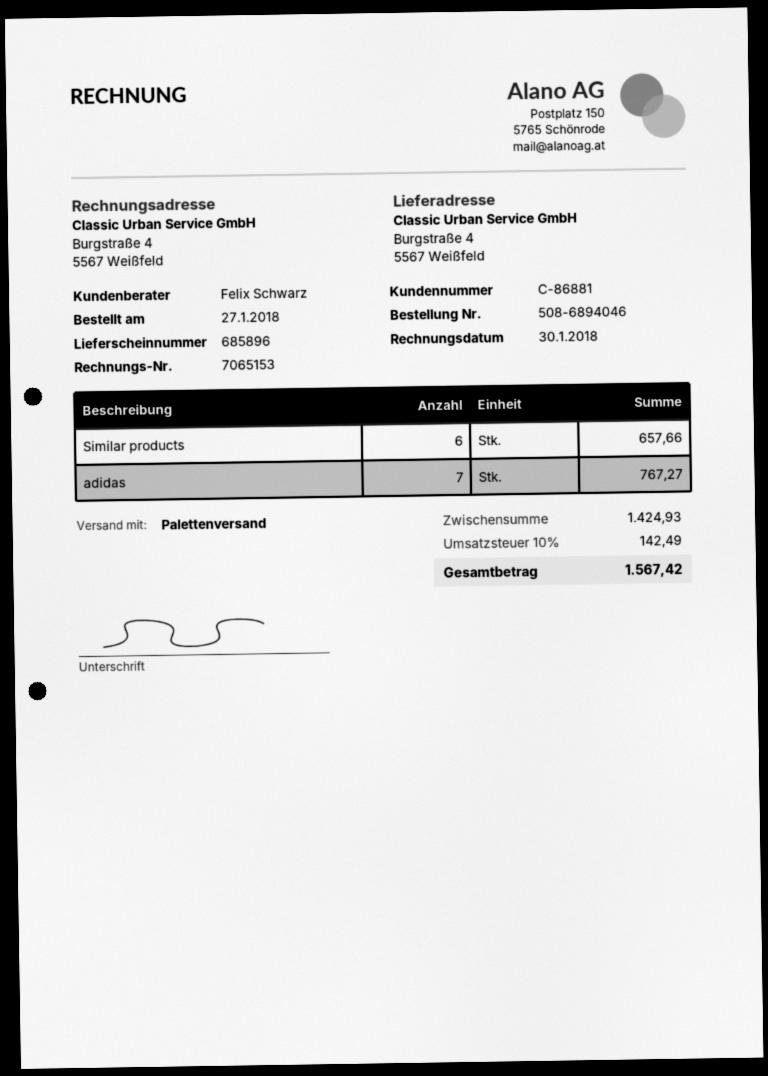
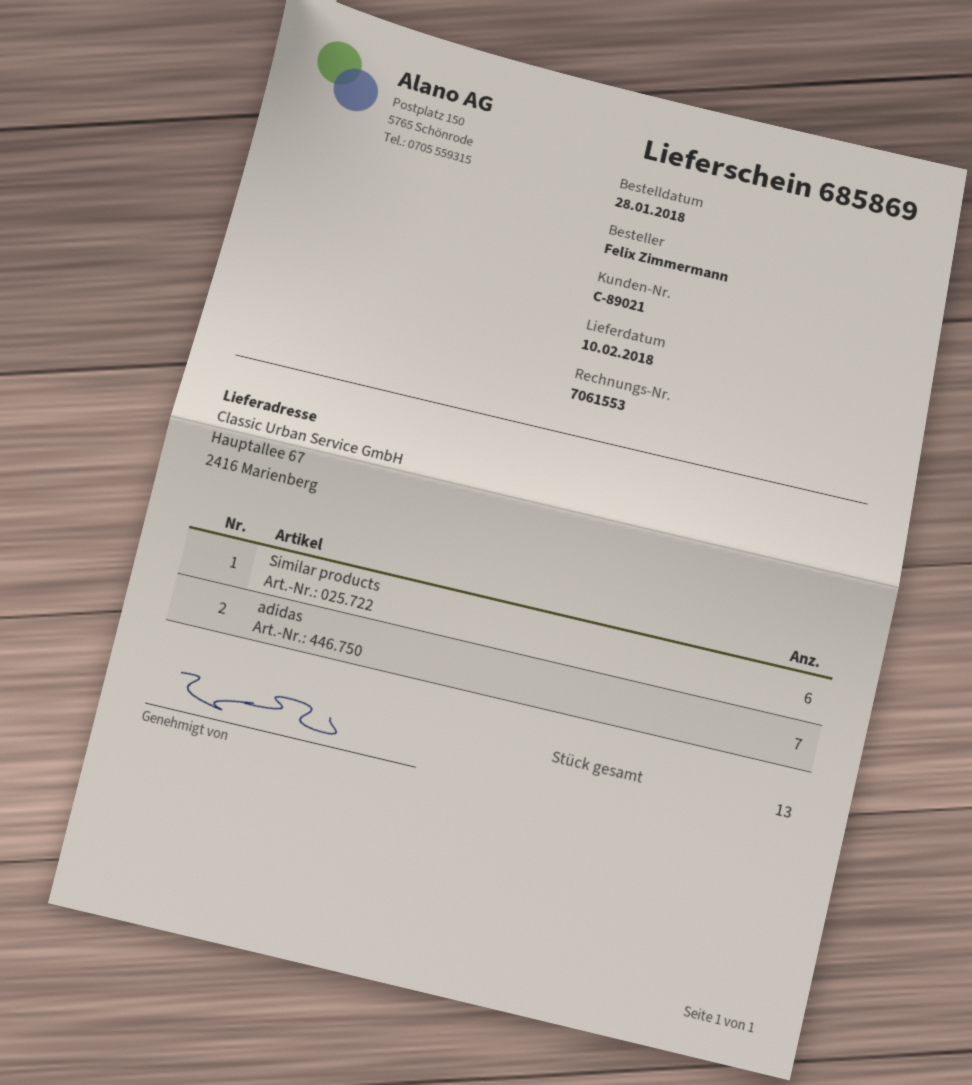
order date: 2018-01-27 -> 2018-01-28
delivery note number: 685896 -> 685869
invoice number: 7065153 -> 7061553
customer number: C-86881 -> C-89021
ship to: Burgstraße 4, 5567 Weißfeld -> Hauptallee 67, 2416 Marienberg

